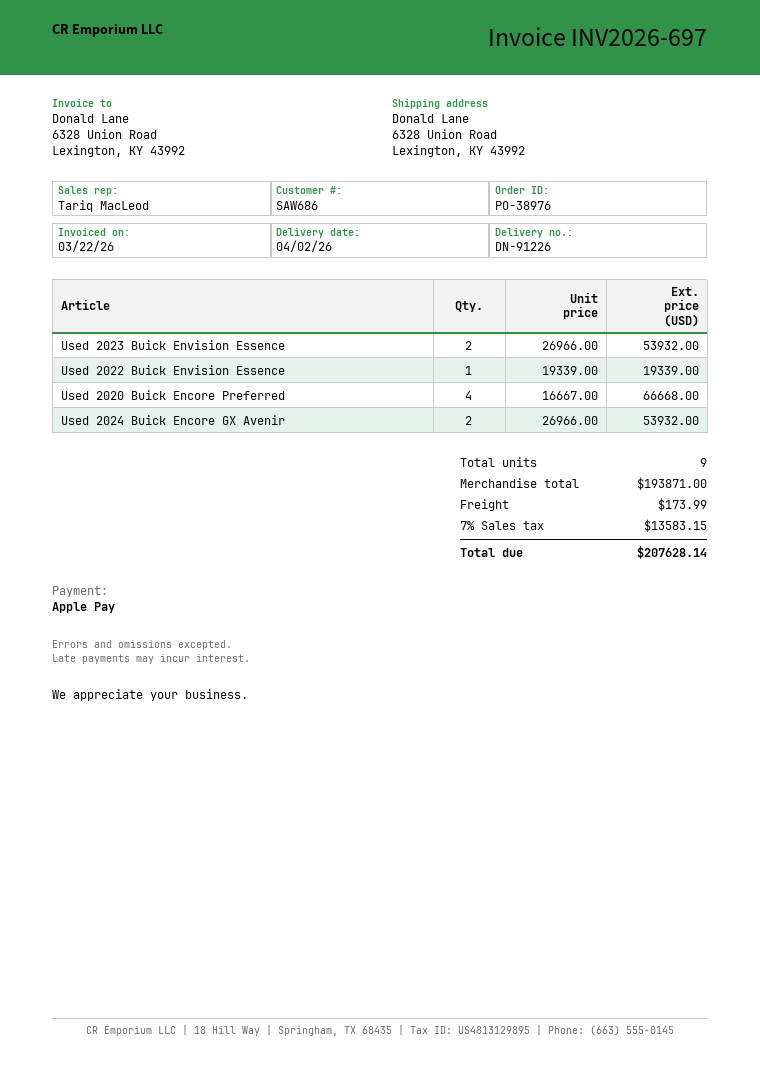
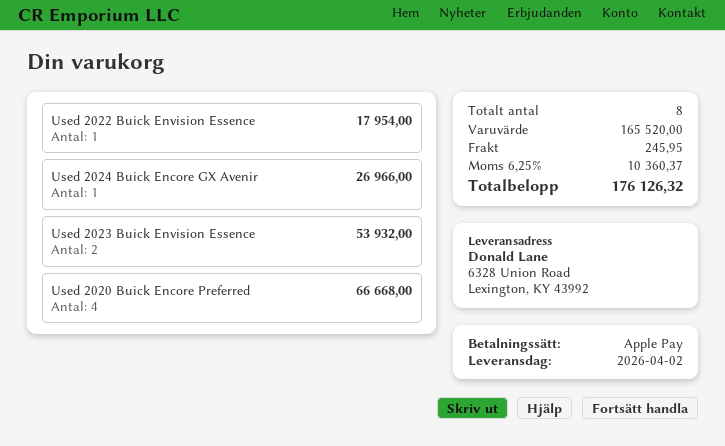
Used 2022 Buick Envision Essence: 1 for 19339.00 -> 1 for 17954.00
Used 2024 Buick Encore GX Avenir: 2 for 53932.00 -> 1 for 26966.00
total quantity: 9 -> 8
subtotal: 193871.00 -> 165520.00
shipping: 173.99 -> 245.95
tax: 7% = 13583.15 -> 6.25% = 10360.37
total: 207628.14 -> 176126.32

